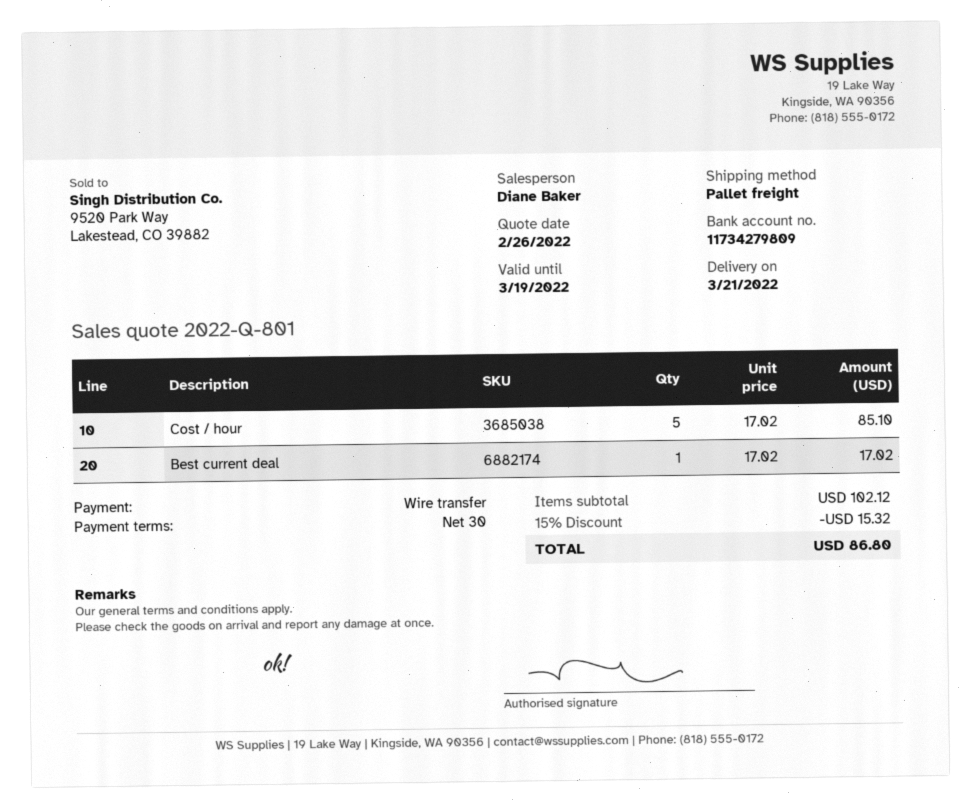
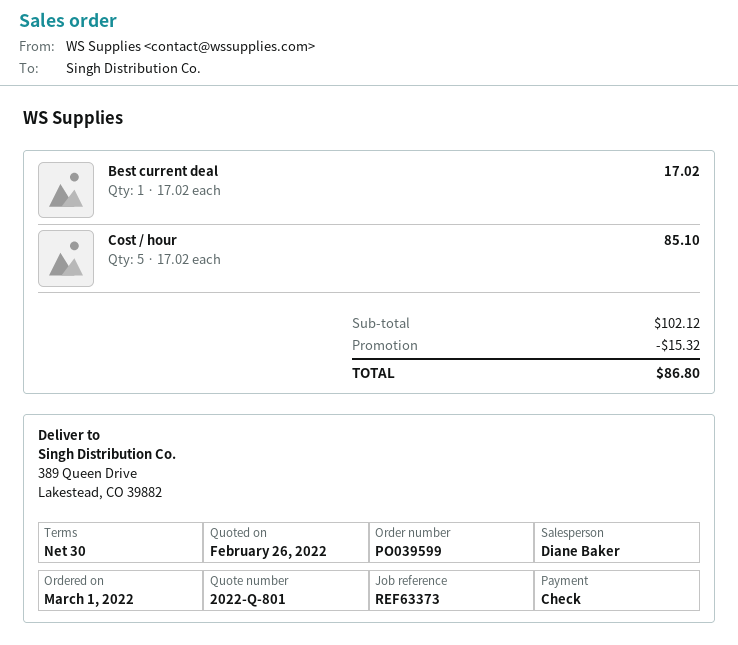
payment method: bank transfer -> cheque

